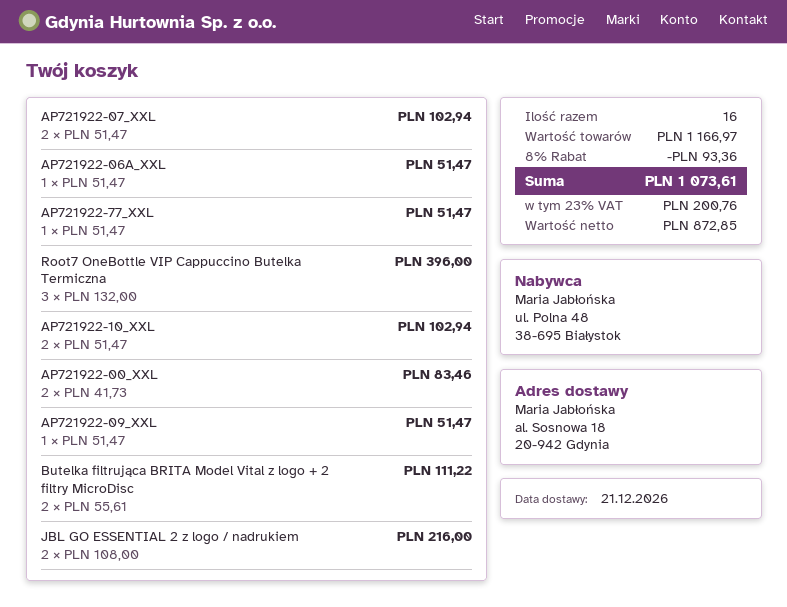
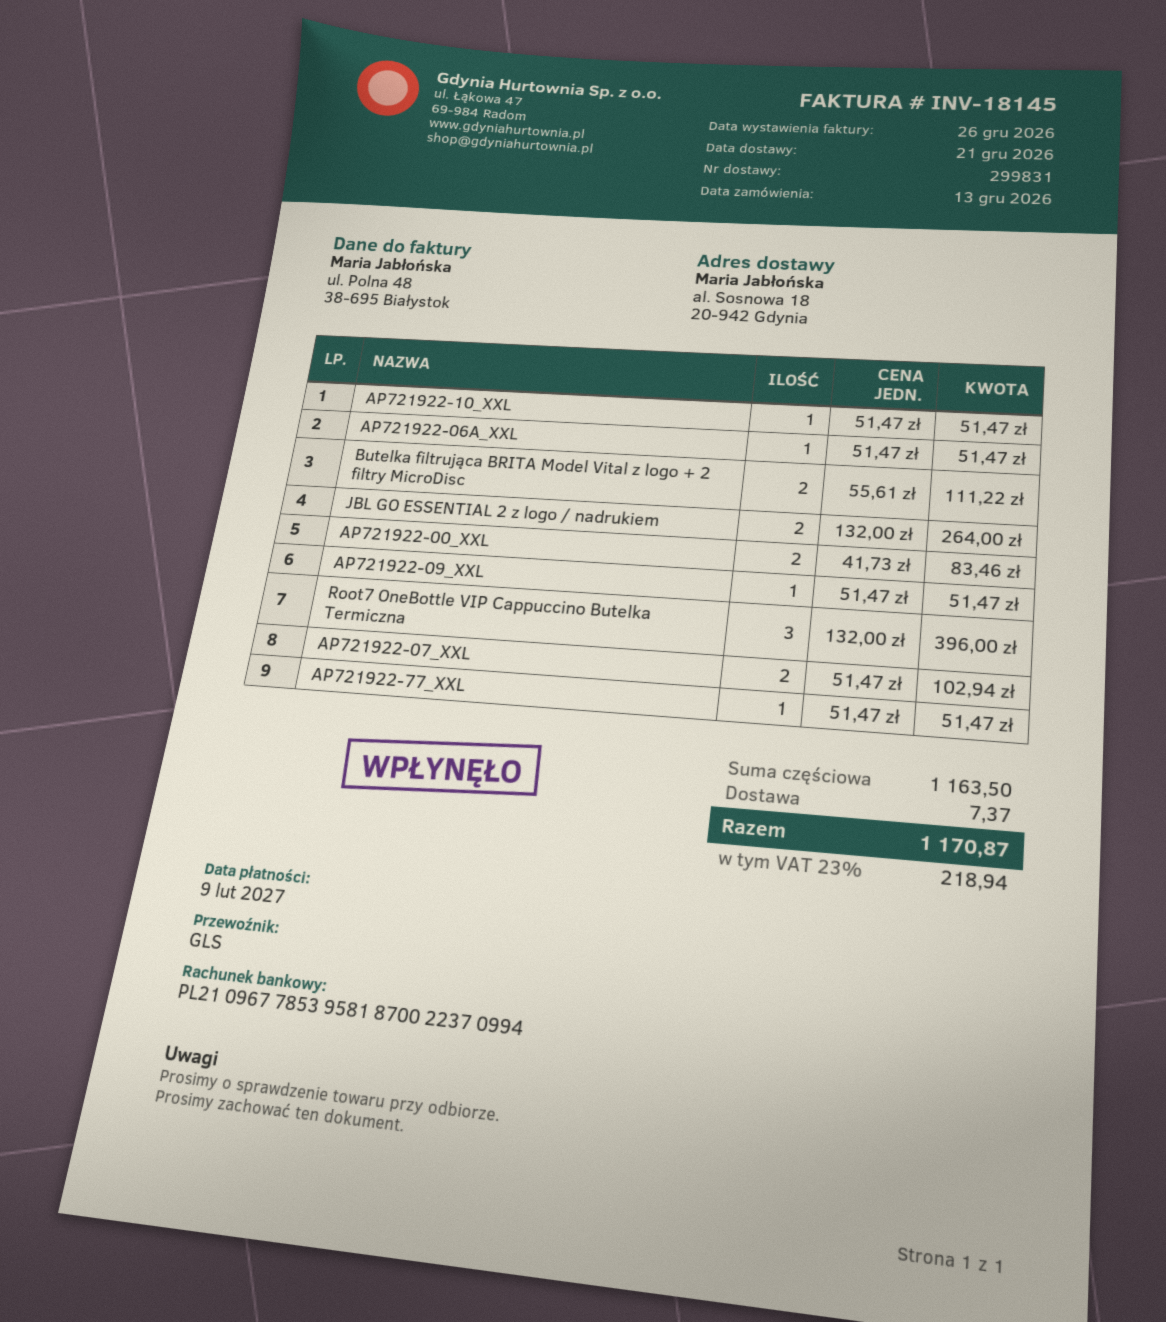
AP721922-10_XXL: 2 x 51.47 = 102.94 -> 1 x 51.47 = 51.47
JBL GO ESSENTIAL 2 z logo / nadrukiem: 2 x 108.00 = 216.00 -> 2 x 132.00 = 264.00
subtotal: 1166.97 -> 1163.50
discount: 8% = 93.36 -> none
shipping: none -> 7.37
tax: 23% = 200.76 -> 23% = 218.94
total: 1073.61 -> 1170.87

